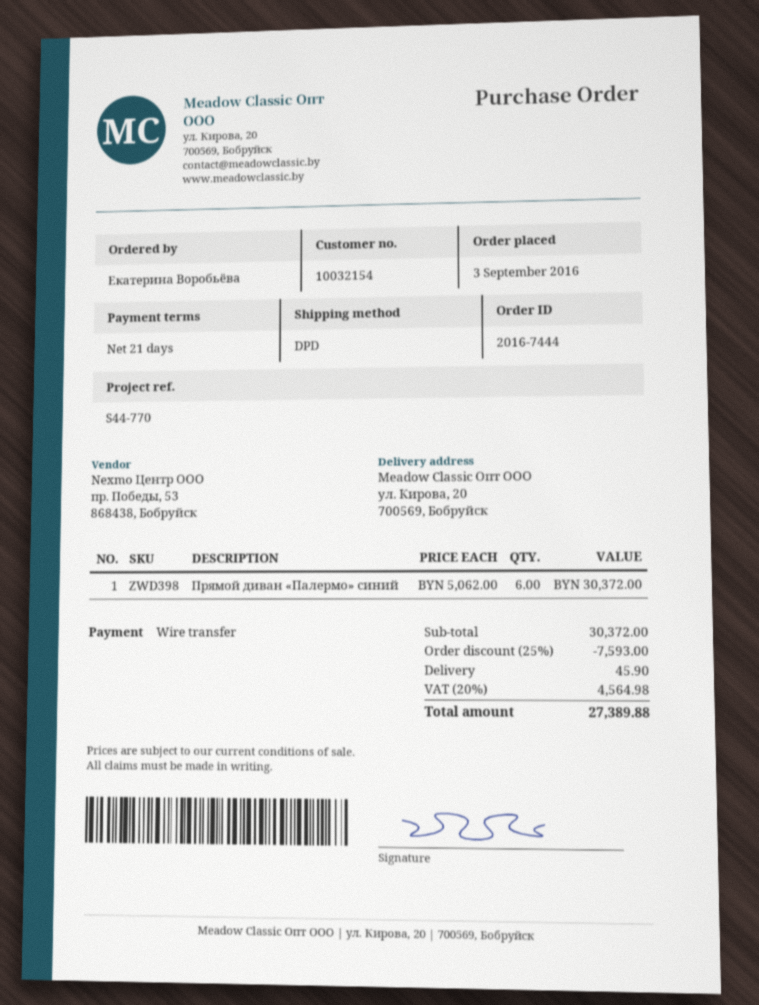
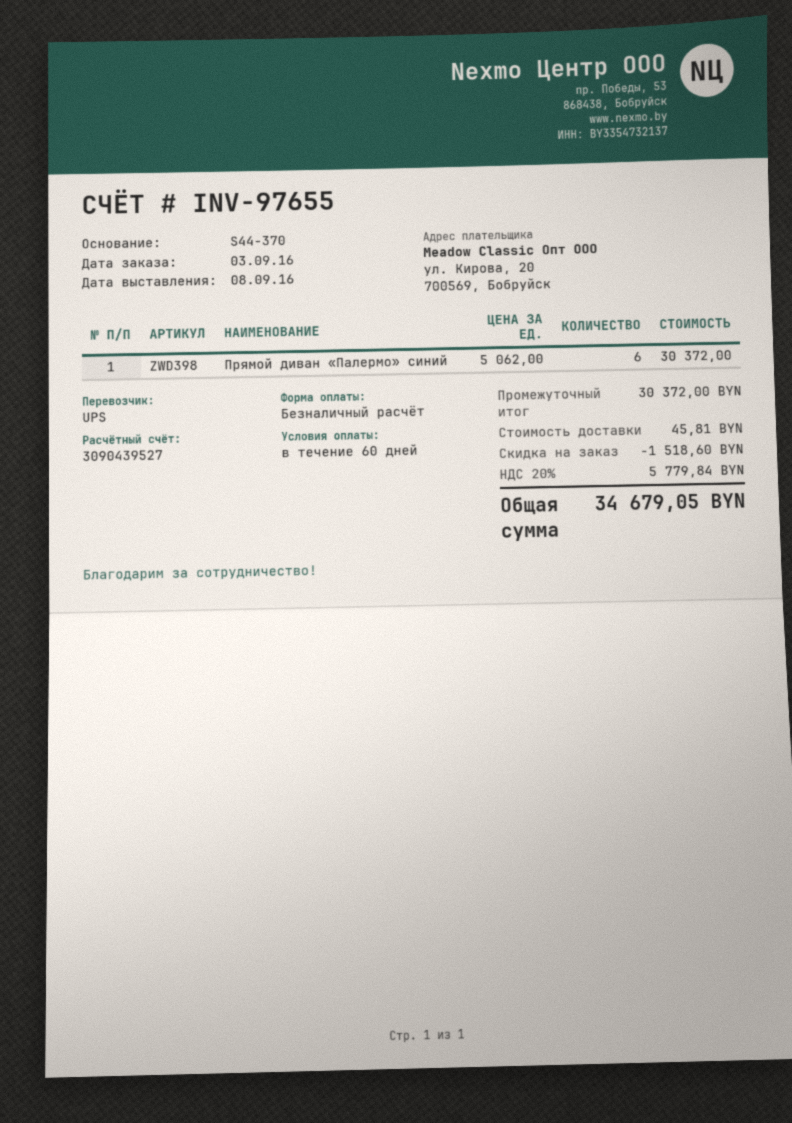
payment terms: 21 days -> 60 days
reference: S44-770 -> S44-370
shipping method: DPD -> UPS
discount: 7593.00 -> 1518.60
shipping: 45.90 -> 45.81
tax: 20% = 4564.98 -> 20% = 5779.84
total: 27389.88 -> 34679.05

